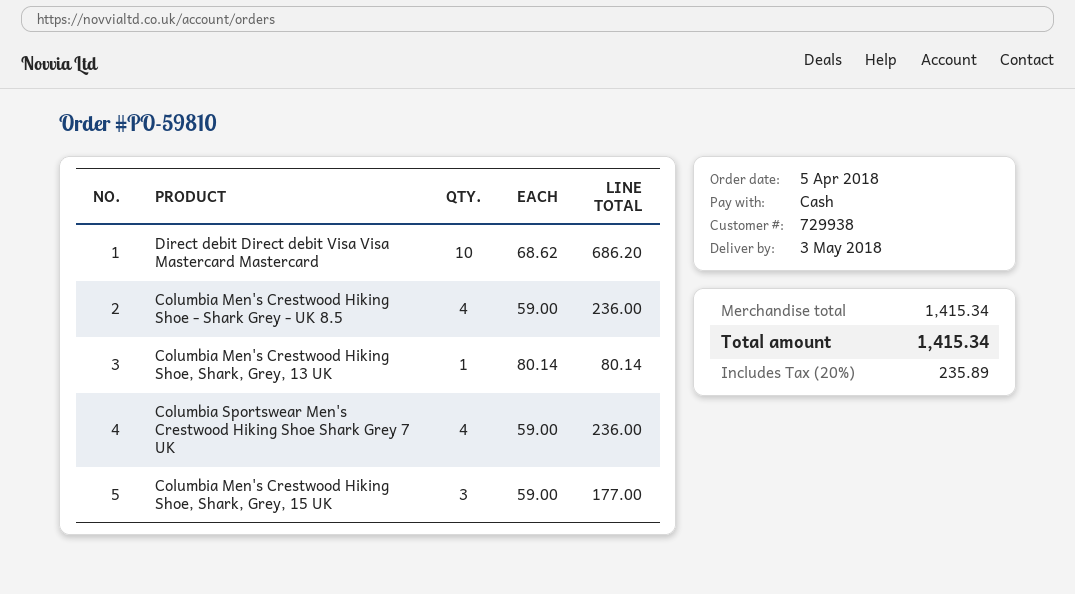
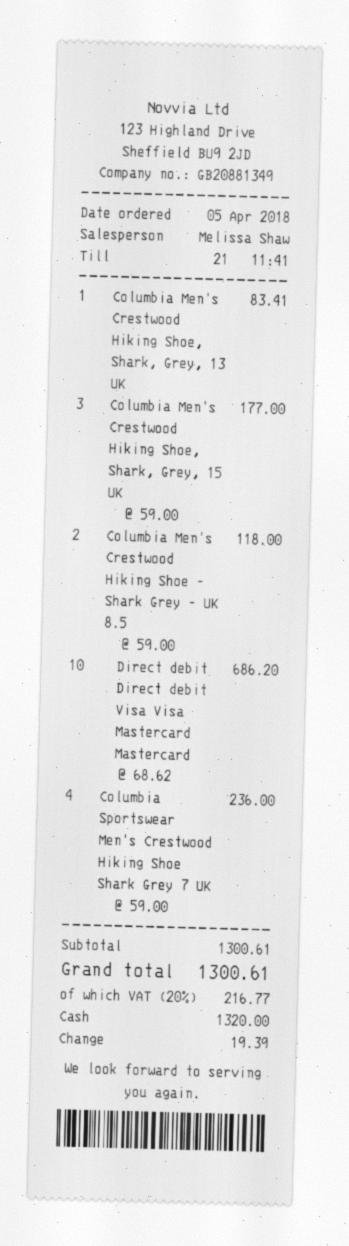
Columbia Men's Crestwood Hiking Shoe - Shark Grey - UK 8.5: 4 x 59.00 = 236.00 -> 2 x 59.00 = 118.00
Columbia Men's Crestwood Hiking Shoe, Shark, Grey, 13 UK: 1 x 80.14 = 80.14 -> 1 x 83.41 = 83.41
subtotal: 1415.34 -> 1300.61
tax: 20% = 235.89 -> 20% = 216.77
total: 1415.34 -> 1300.61

